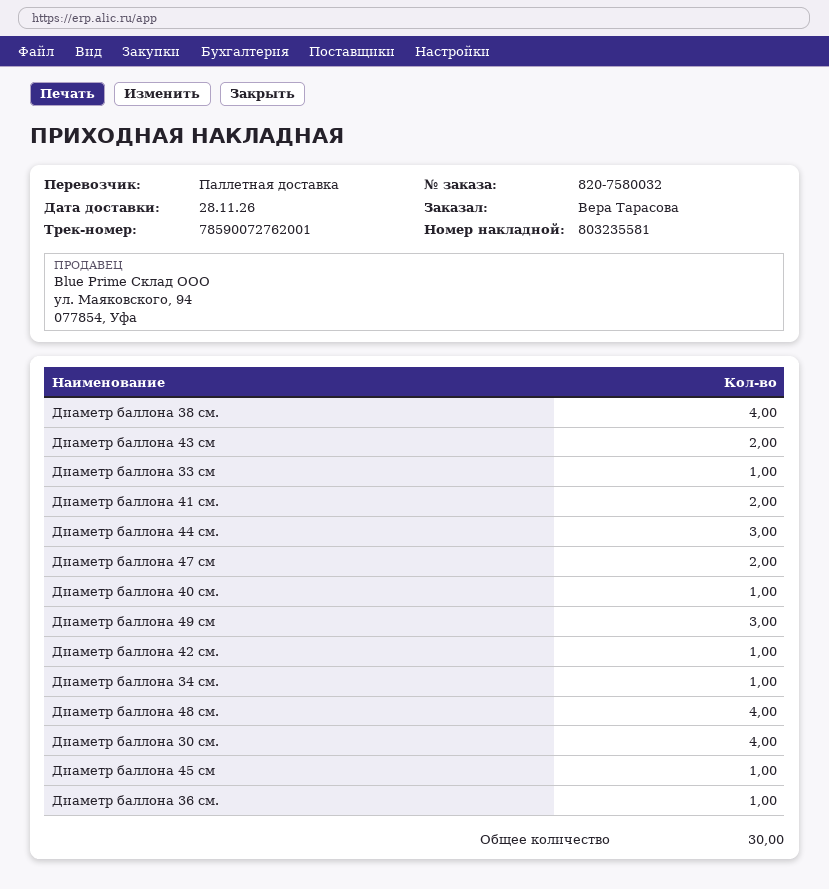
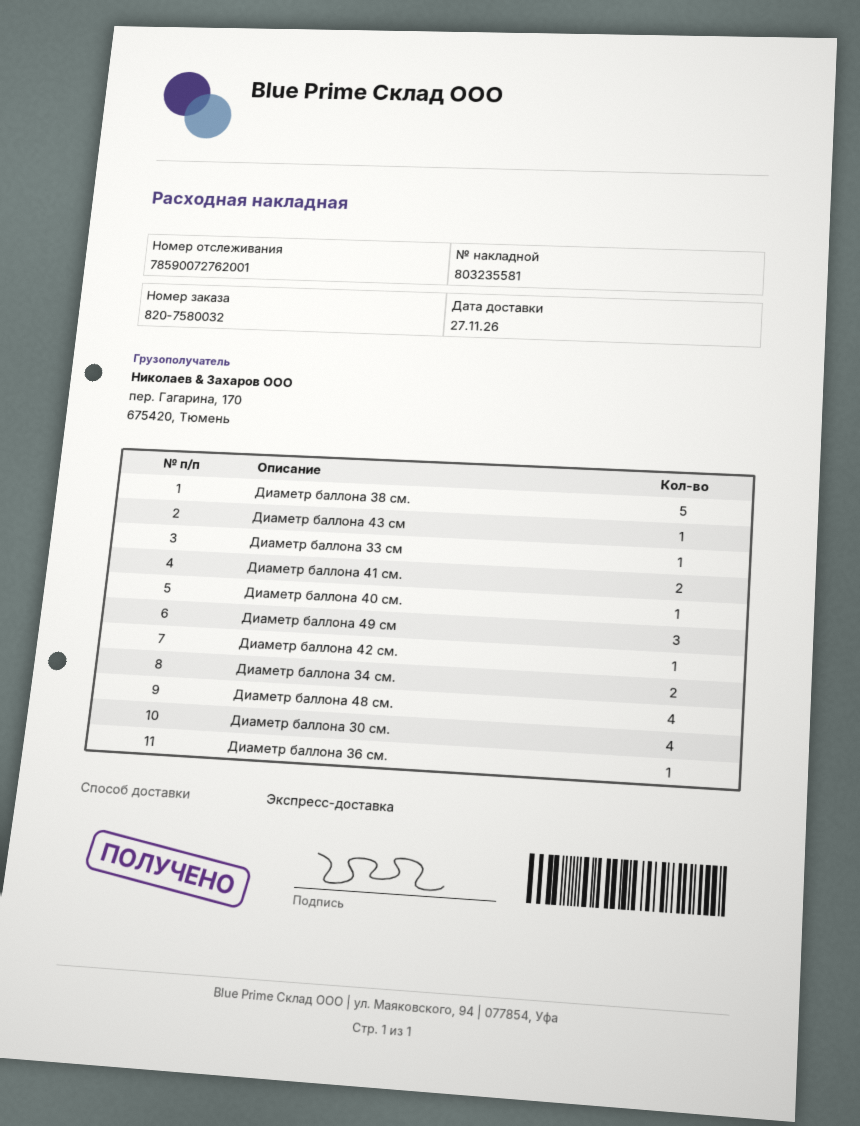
delivery date: 2026-11-28 -> 2026-11-27
shipping method: pallet freight -> express
Диаметр баллона 38 см.: 4 -> 5
Диаметр баллона 43 см: 2 -> 1
Диаметр баллона 44 см.: 3 -> none
Диаметр баллона 47 см: 2 -> none
Диаметр баллона 34 см.: 1 -> 2
Диаметр баллона 45 см: 1 -> none

